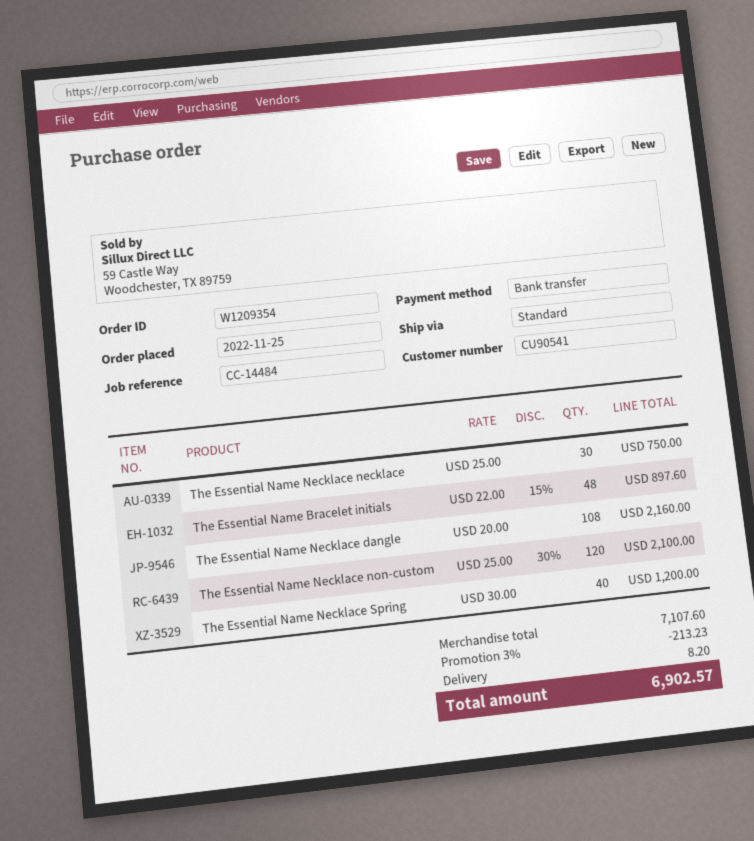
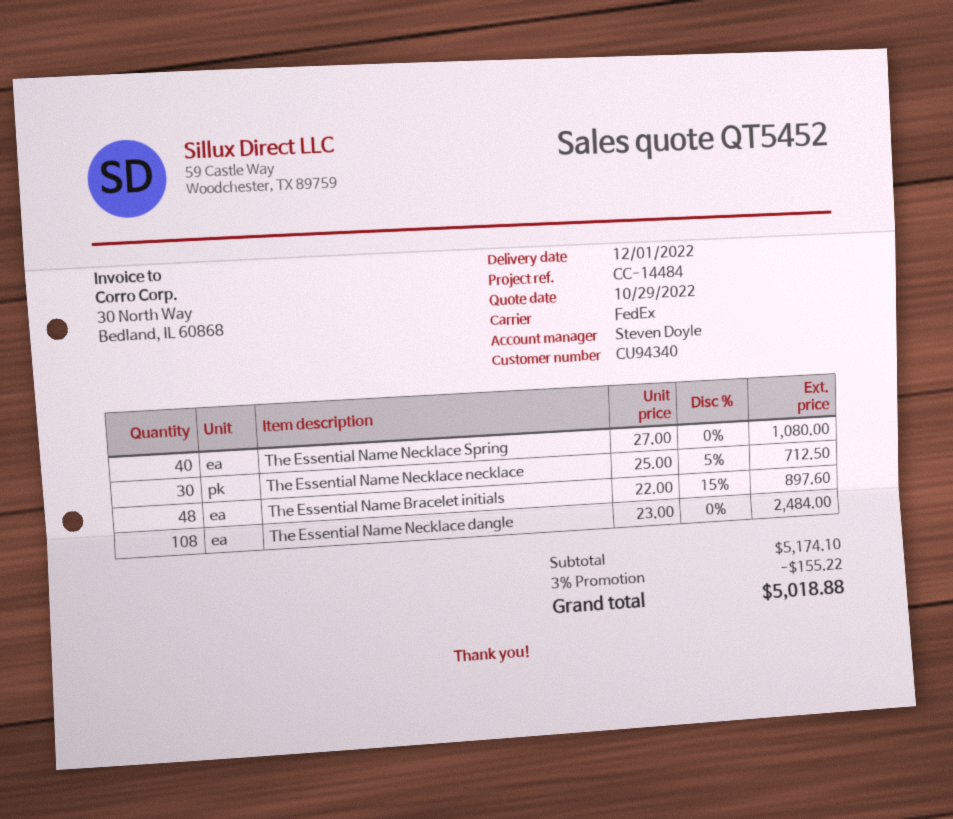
customer number: CU90541 -> CU94340
shipping method: standard -> FedEx
The Essential Name Necklace necklace: 30 x 25.00 = 750.00 -> 30 x 25.00 - 5% = 712.50
The Essential Name Necklace dangle: 108 x 20.00 = 2160.00 -> 108 x 23.00 = 2484.00
The Essential Name Necklace non-custom: 120 x 25.00 - 30% = 2100.00 -> none
The Essential Name Necklace Spring: 40 x 30.00 = 1200.00 -> 40 x 27.00 = 1080.00
subtotal: 7107.60 -> 5174.10
discount: 3% = 213.23 -> 3% = 155.22
shipping: 8.20 -> none
total: 6902.57 -> 5018.88

